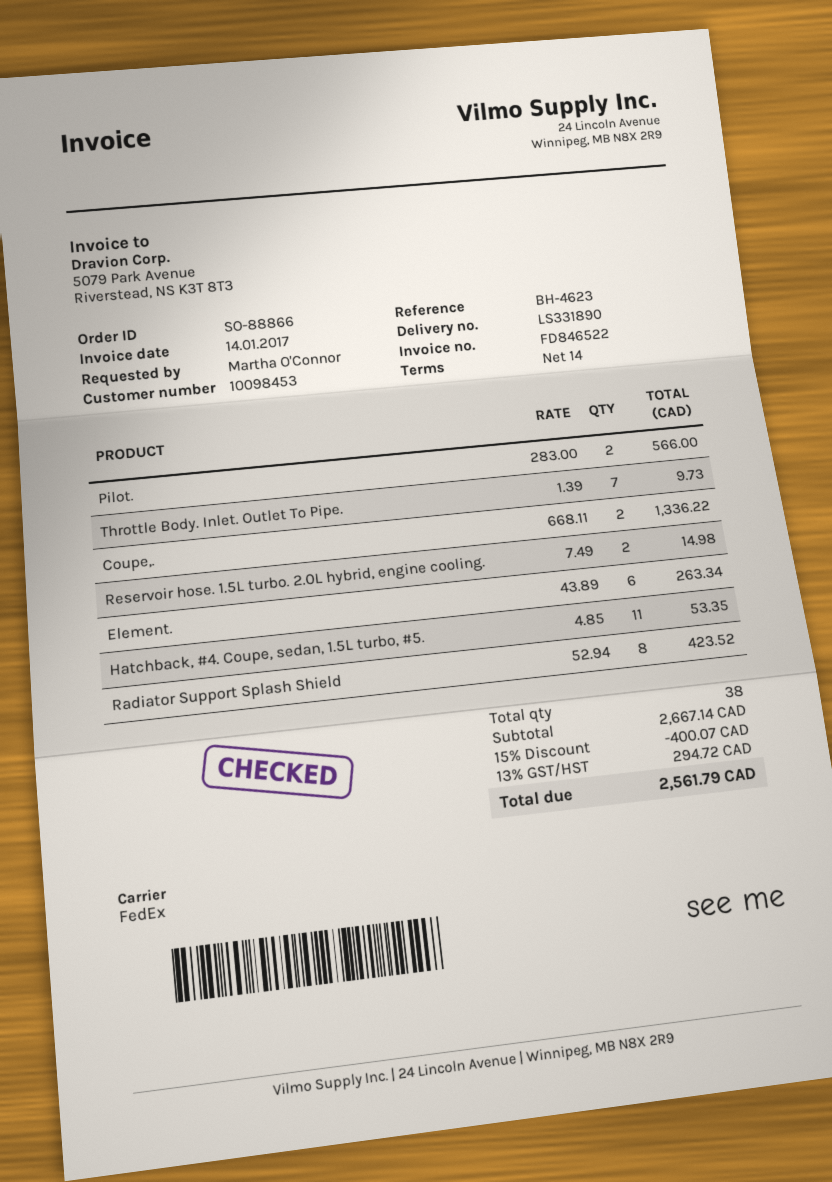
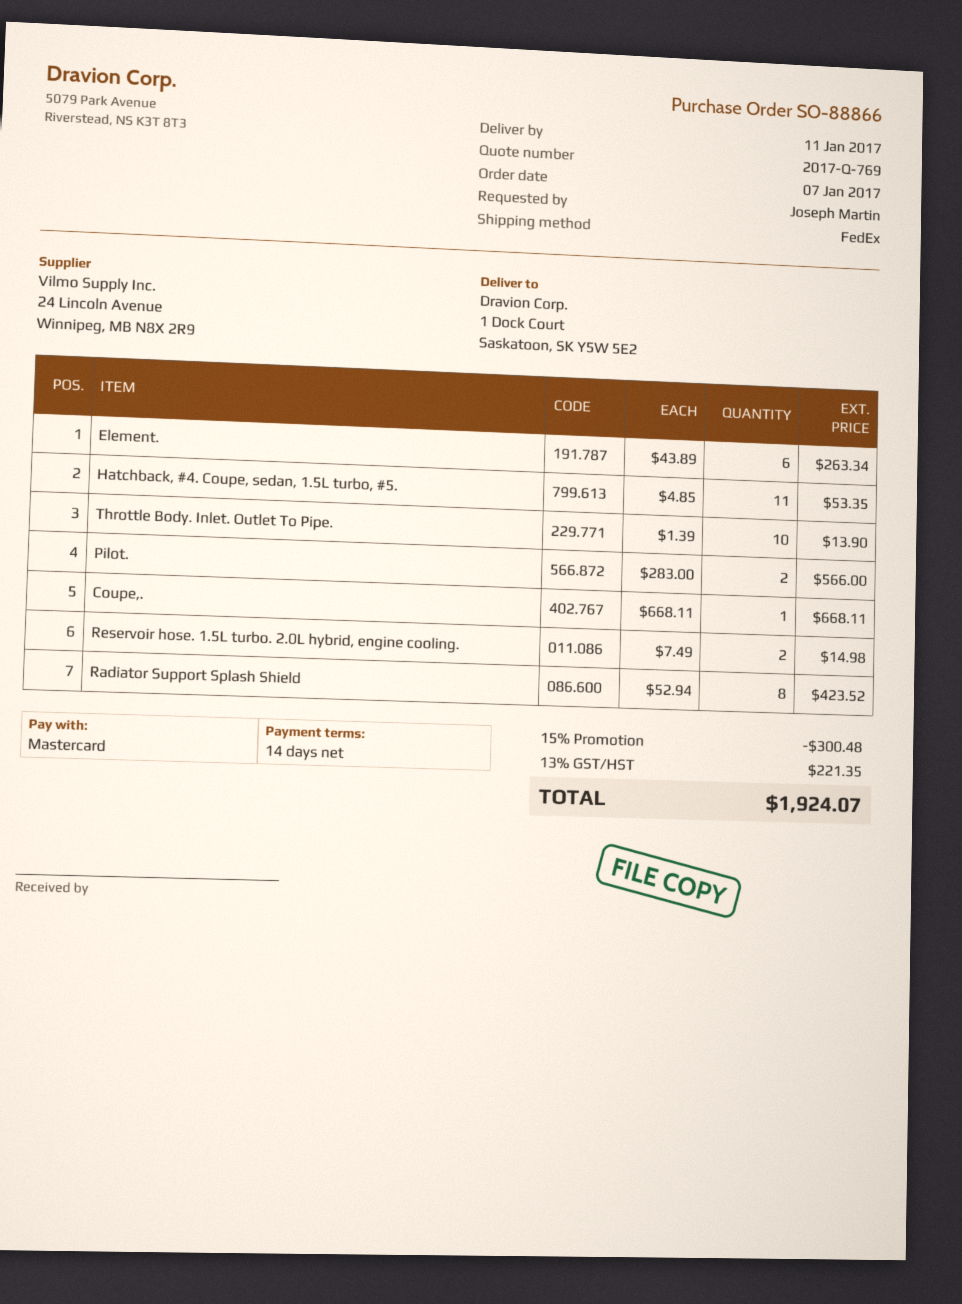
ordered by: Martha O'Connor -> Joseph Martin
Throttle Body. Inlet. Outlet To Pipe.: 7 x 1.39 = 9.73 -> 10 x 1.39 = 13.90
Coupe,.: 2 x 668.11 = 1336.22 -> 1 x 668.11 = 668.11
discount: 15% = 400.07 -> 15% = 300.48
tax: 13% = 294.72 -> 13% = 221.35
total: 2561.79 -> 1924.07

